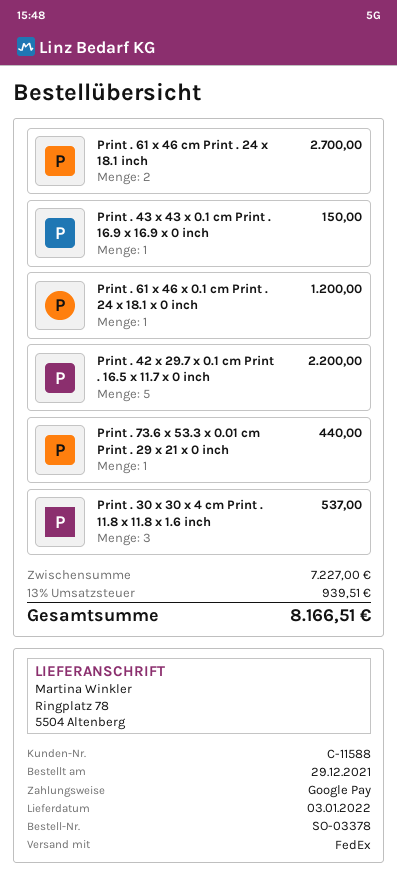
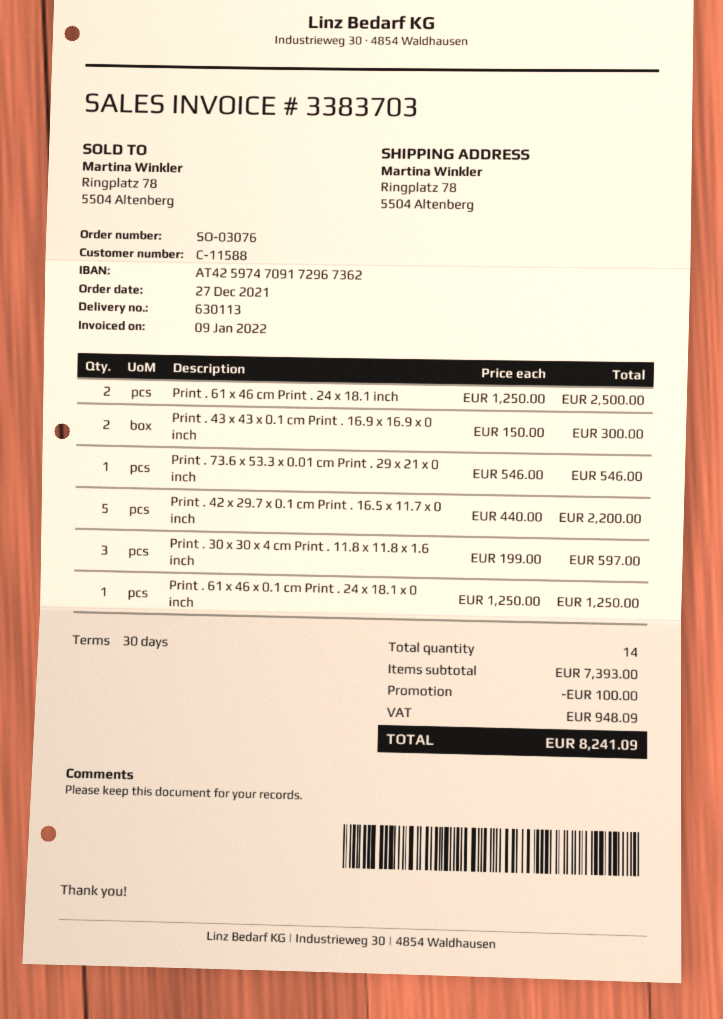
order number: SO-03378 -> SO-03076
order date: 2021-12-29 -> 2021-12-27
Print . 61 x 46 cm Print . 24 x 18.1 inch: 2 for 2700.00 -> 2 for 2500.00
Print . 43 x 43 x 0.1 cm Print . 16.9 x 16.9 x 0 inch: 1 for 150.00 -> 2 for 300.00
Print . 61 x 46 x 0.1 cm Print . 24 x 18.1 x 0 inch: 1 for 1200.00 -> 1 for 1250.00
Print . 73.6 x 53.3 x 0.01 cm Print . 29 x 21 x 0 inch: 1 for 440.00 -> 1 for 546.00
Print . 30 x 30 x 4 cm Print . 11.8 x 11.8 x 1.6 inch: 3 for 537.00 -> 3 for 597.00
subtotal: 7227.00 -> 7393.00
discount: none -> 100.00
tax: 939.51 -> 948.09
total: 8166.51 -> 8241.09

